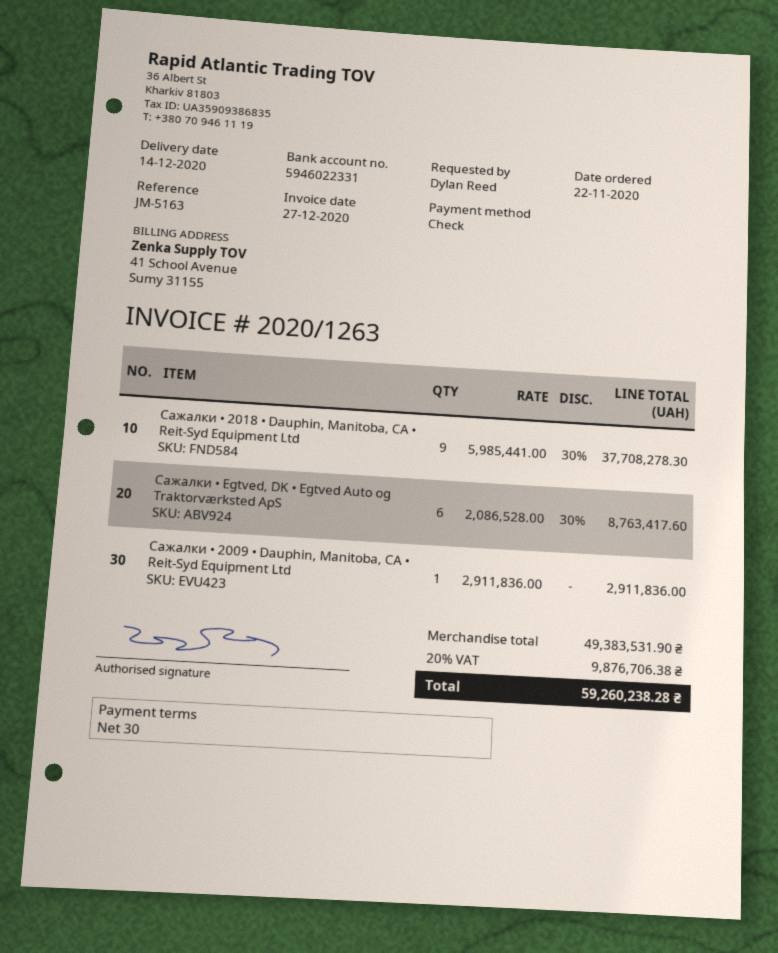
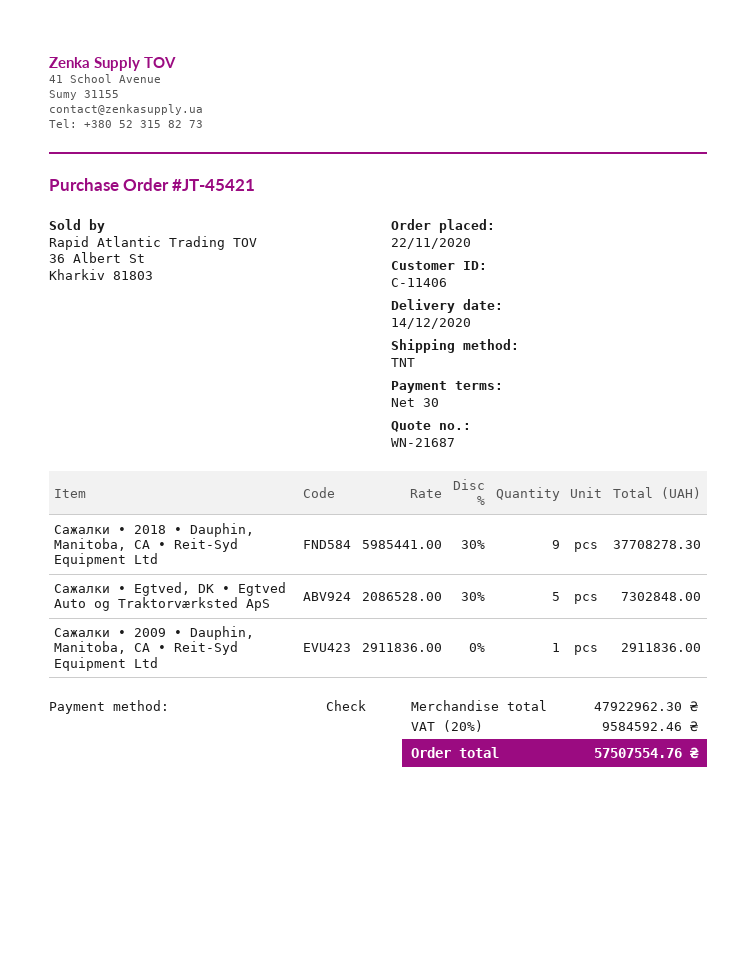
Cажалки • Egtved, DK • Egtved Auto og Traktorværksted ApS: 6 x 2086528.00 - 30% = 8763417.60 -> 5 x 2086528.00 - 30% = 7302848.00
subtotal: 49383531.90 -> 47922962.30
tax: 20% = 9876706.38 -> 20% = 9584592.46
total: 59260238.28 -> 57507554.76

